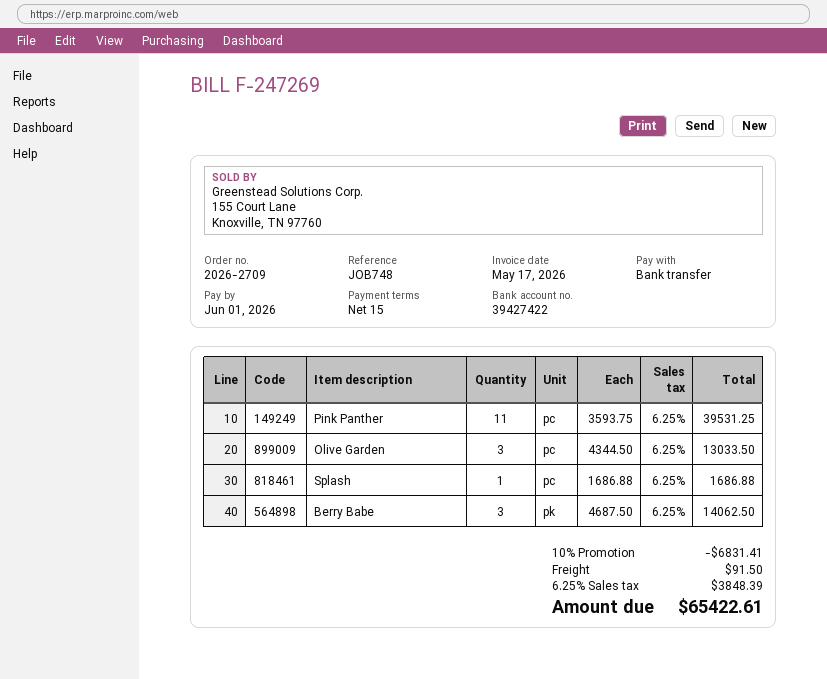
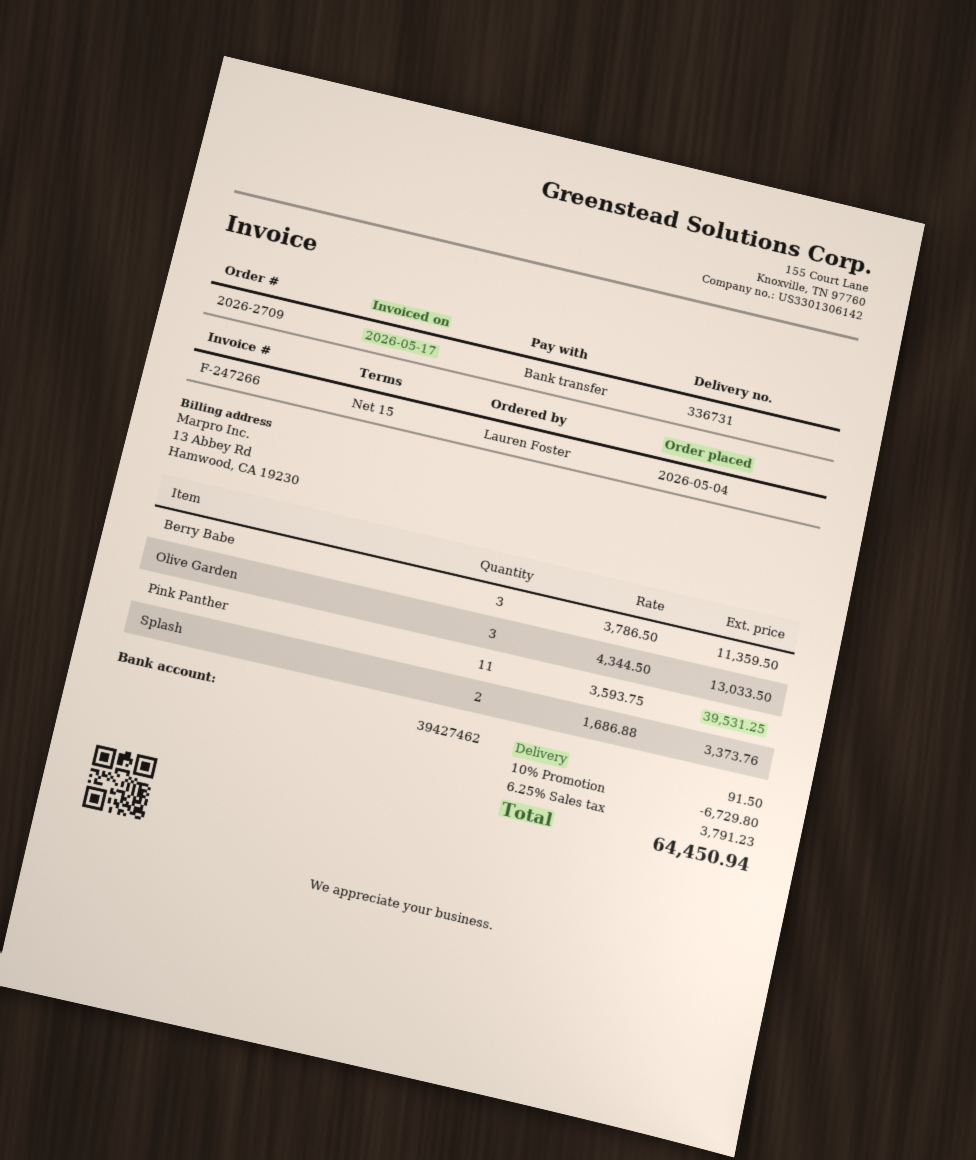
invoice number: F-247269 -> F-247266
bank account: 39427422 -> 39427462
Splash: 1 x 1686.88 = 1686.88 -> 2 x 1686.88 = 3373.76
Berry Babe: 3 x 4687.50 = 14062.50 -> 3 x 3786.50 = 11359.50
discount: 10% = 6831.41 -> 10% = 6729.80
tax: 6.25% = 3848.39 -> 6.25% = 3791.23
total: 65422.61 -> 64450.94

